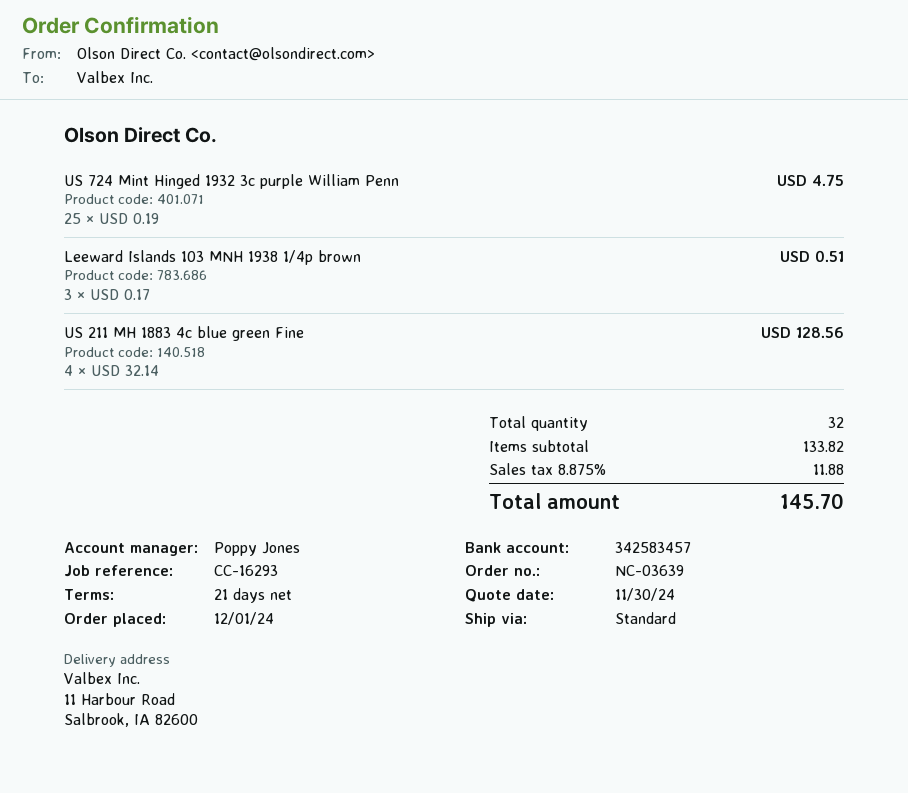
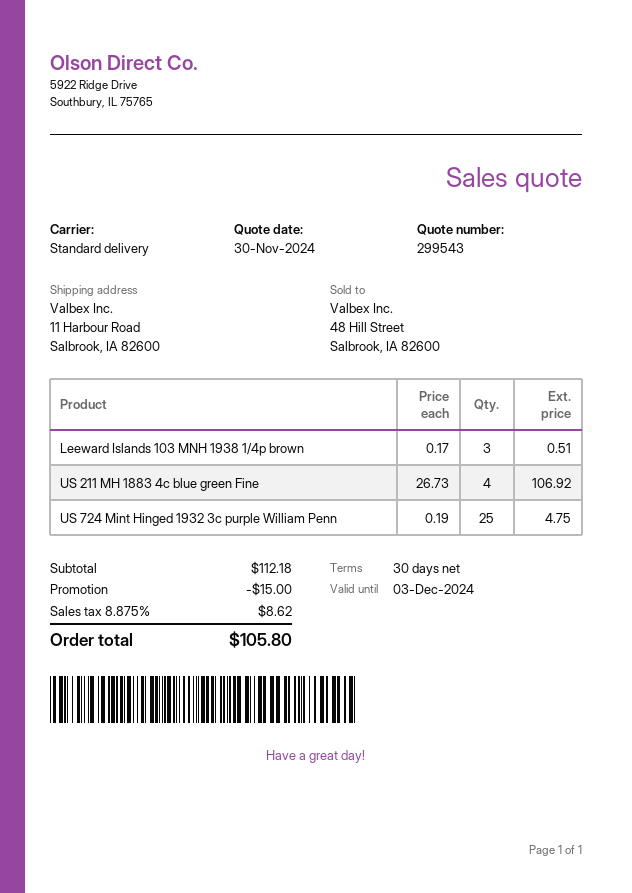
payment terms: 21 days -> 30 days
US 211 MH 1883 4c blue green Fine: 4 x 32.14 = 128.56 -> 4 x 26.73 = 106.92
subtotal: 133.82 -> 112.18
discount: none -> 15.00
tax: 8.875% = 11.88 -> 8.875% = 8.62
total: 145.70 -> 105.80

